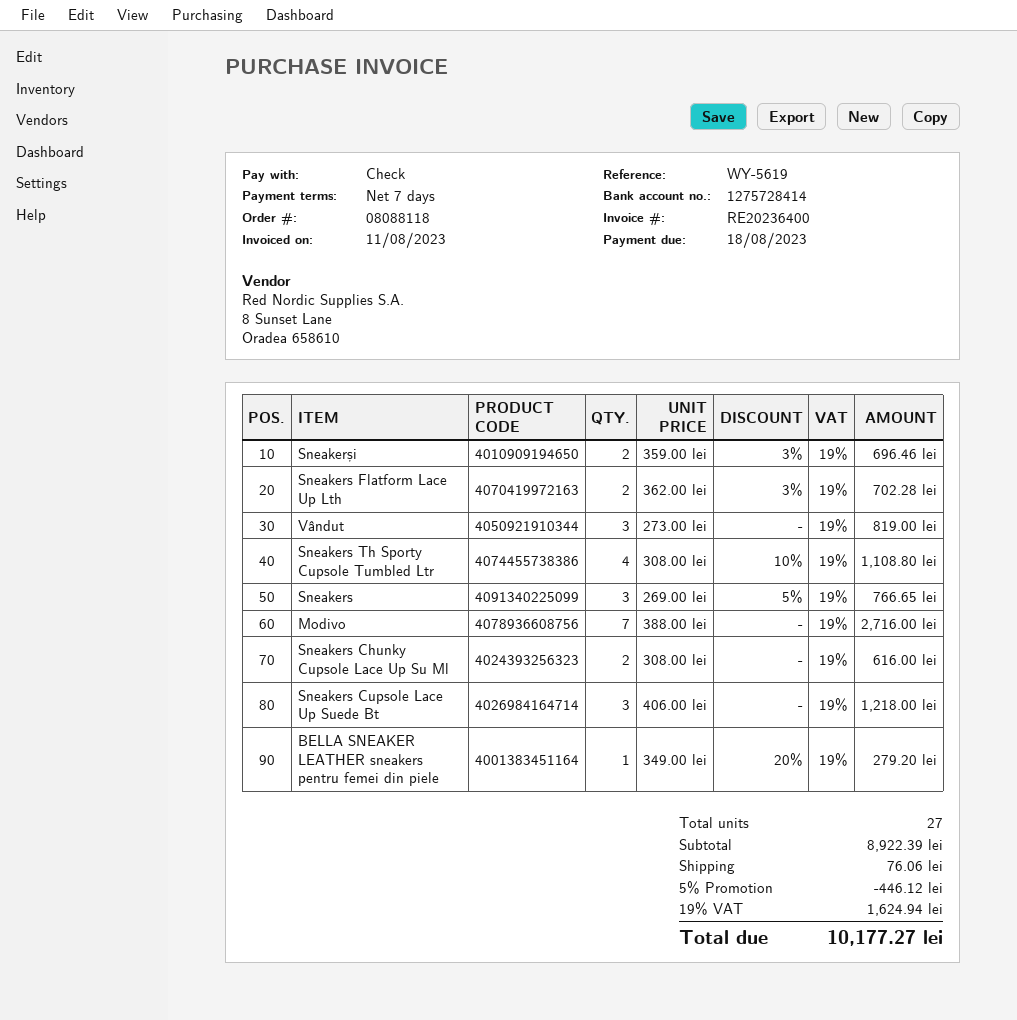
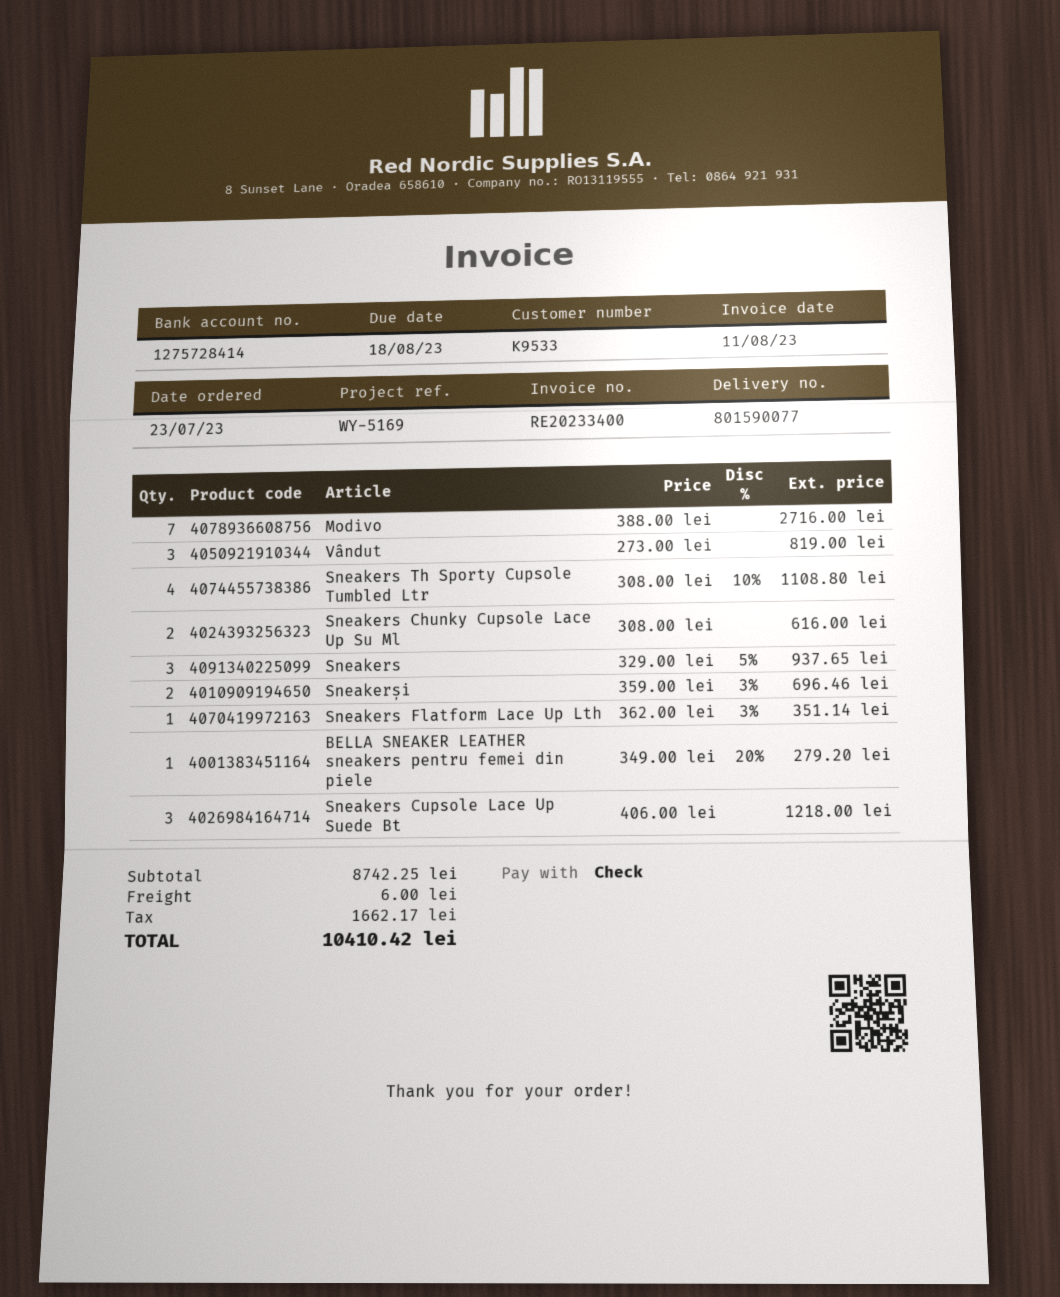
invoice number: RE20236400 -> RE20233400
reference: WY-5619 -> WY-5169
Sneakers Flatform Lace Up Lth: 2 x 362.00 - 3% = 702.28 -> 1 x 362.00 - 3% = 351.14
Sneakers: 3 x 269.00 - 5% = 766.65 -> 3 x 329.00 - 5% = 937.65
subtotal: 8922.39 -> 8742.25
discount: 5% = 446.12 -> none
shipping: 76.06 -> 6.00
tax: 1624.94 -> 1662.17
total: 10177.27 -> 10410.42

